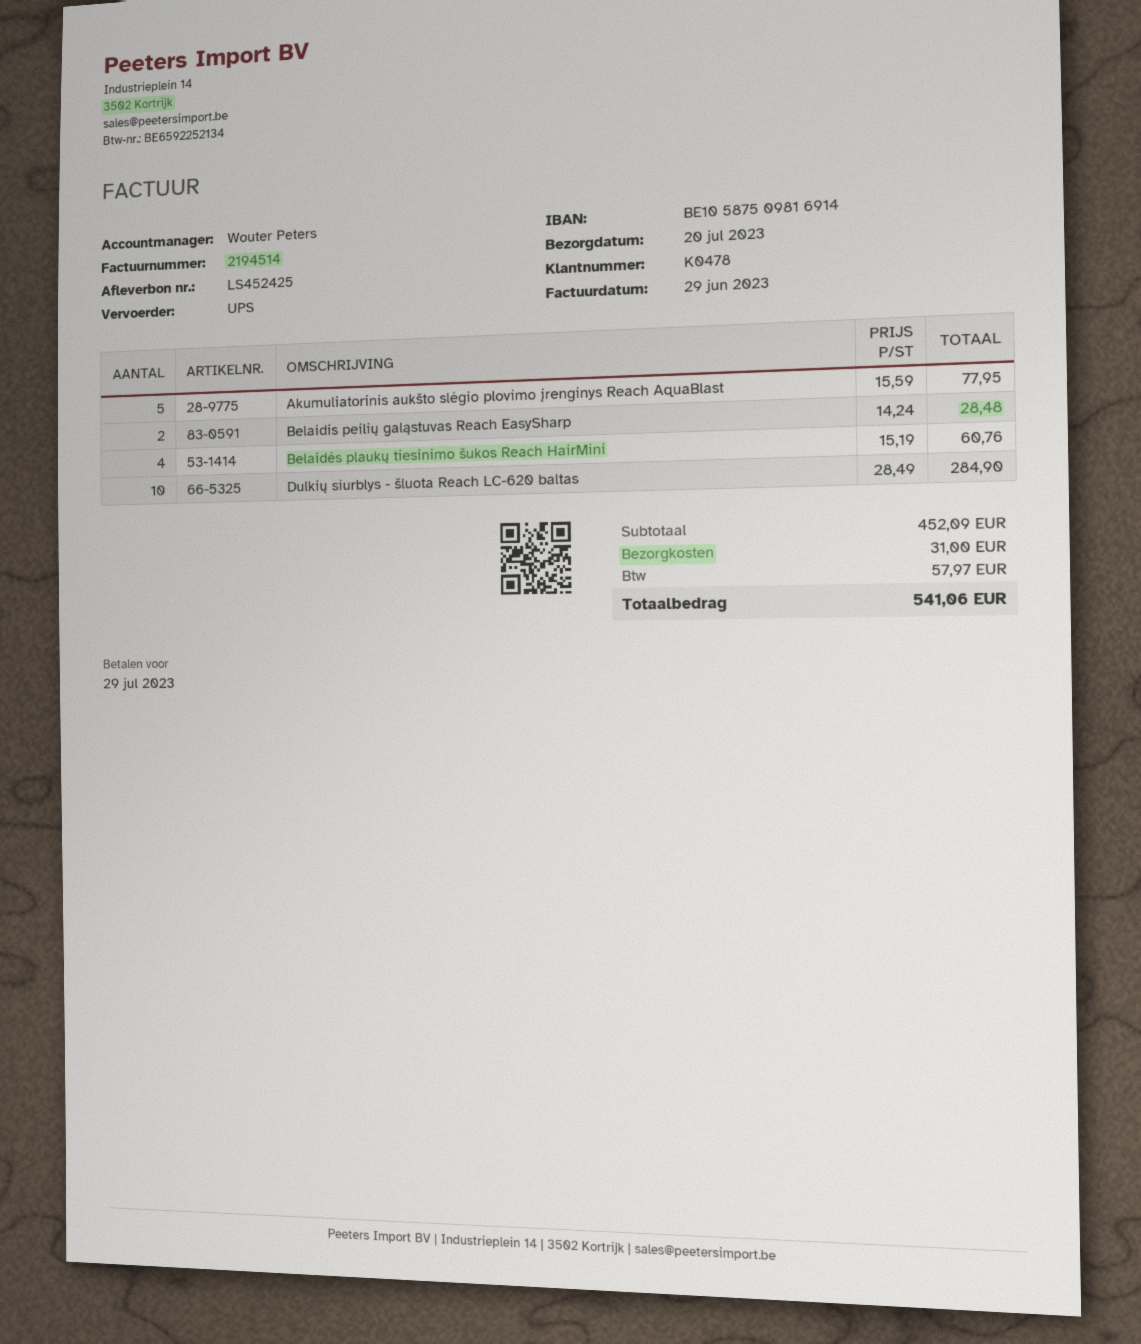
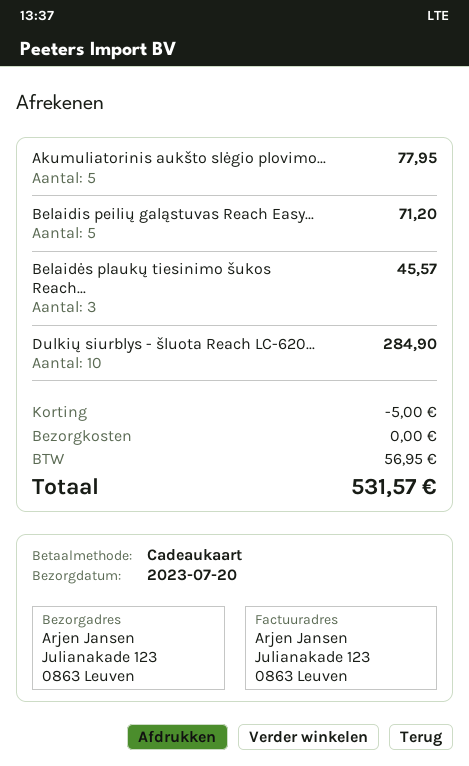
Belaidis peilių galąstuvas Reach EasySharp: 2 for 28.48 -> 5 for 71.20
Belaidės plaukų tiesinimo šukos Reach HairMini: 4 for 60.76 -> 3 for 45.57
discount: none -> 5.00
shipping: 31.00 -> 0.00
tax: 57.97 -> 56.95
total: 541.06 -> 531.57

